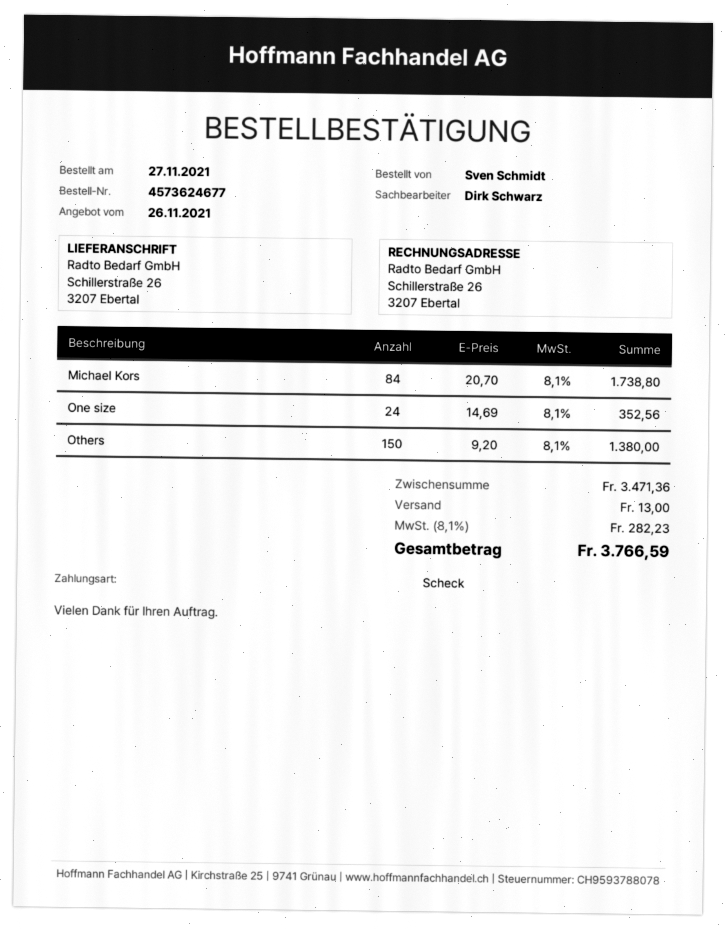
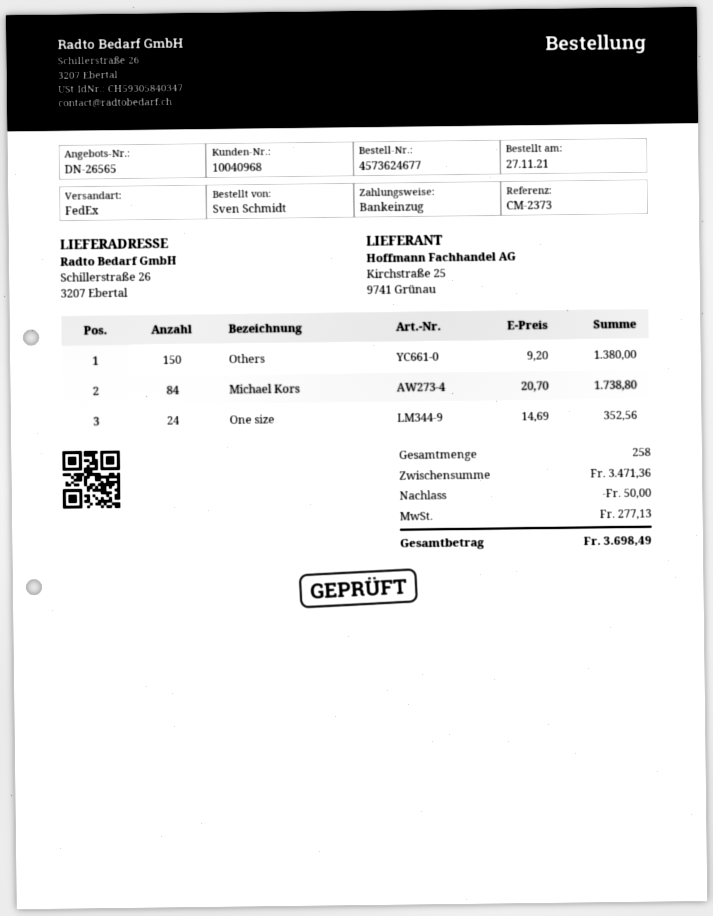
payment method: cheque -> direct debit
discount: none -> 50.00
shipping: 13.00 -> none
tax: 282.23 -> 277.13
total: 3766.59 -> 3698.49

